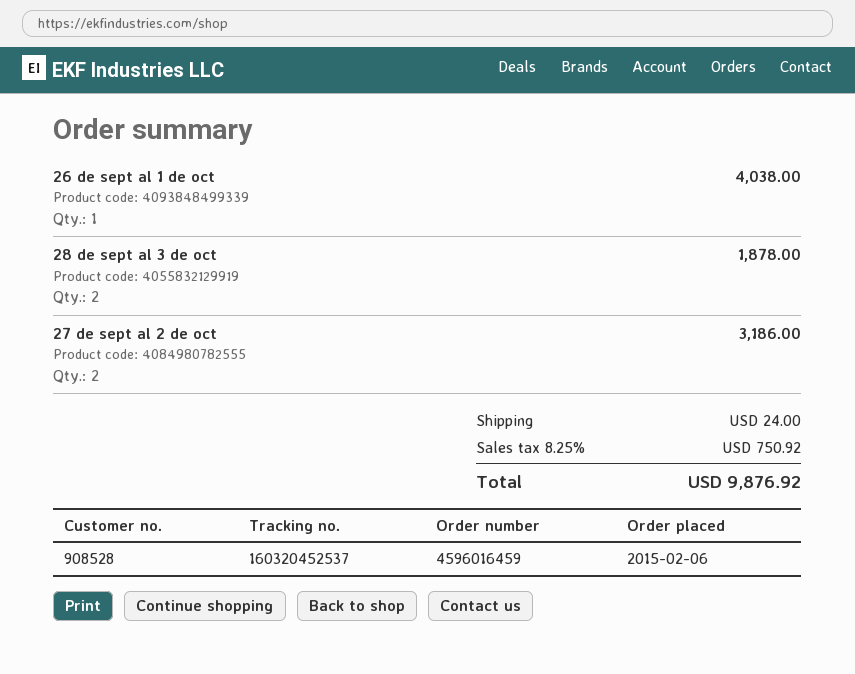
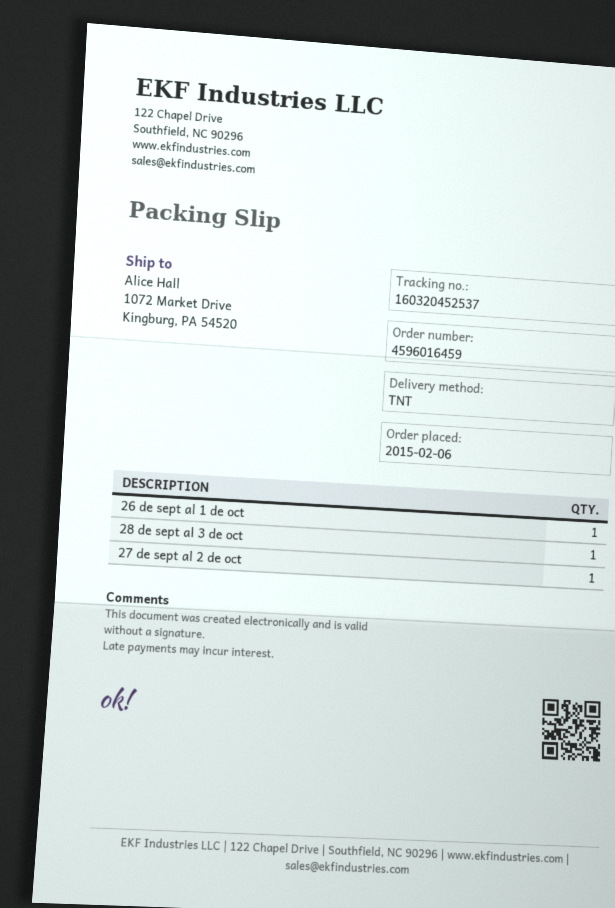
28 de sept al 3 de oct: 2 -> 1
27 de sept al 2 de oct: 2 -> 1

